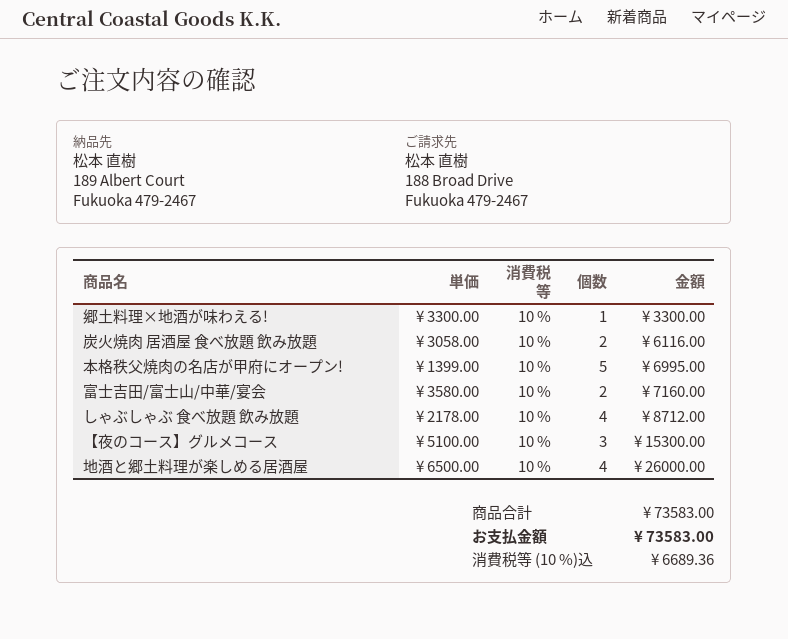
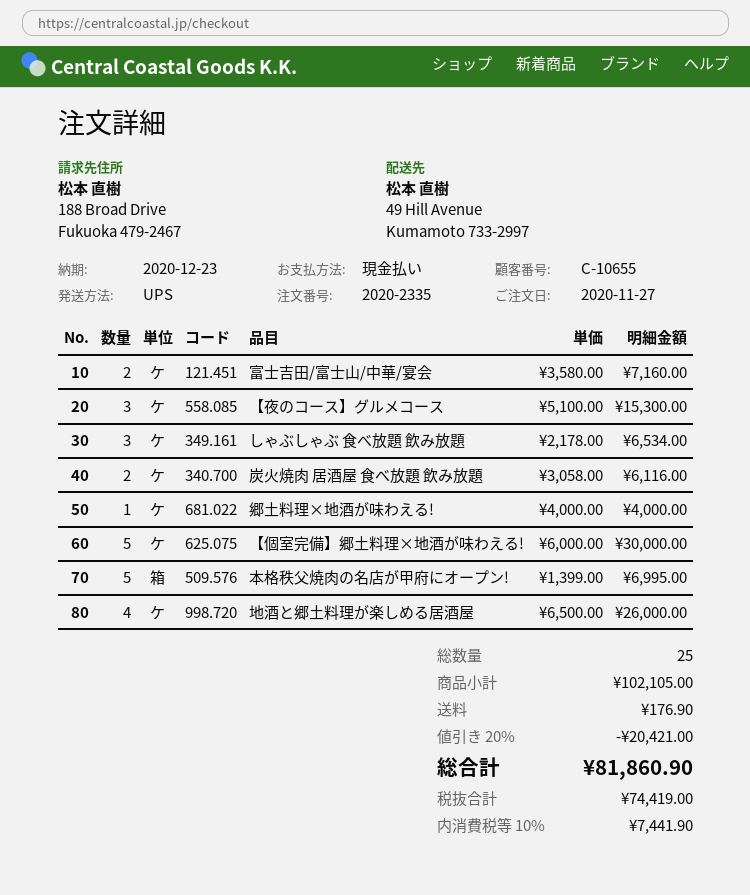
ship to: 189 Albert Court, Fukuoka 479-2467 -> 49 Hill Avenue, Kumamoto 733-2997
郷土料理×地酒が味わえる!: 1 x 3300.00 = 3300.00 -> 1 x 4000.00 = 4000.00
しゃぶしゃぶ 食べ放題 飲み放題: 4 x 2178.00 = 8712.00 -> 3 x 2178.00 = 6534.00
【個室完備】郷土料理×地酒が味わえる!: none -> 5 x 6000.00 = 30000.00
subtotal: 73583.00 -> 102105.00
discount: none -> 20% = 20421.00
shipping: none -> 176.90
tax: 10% = 6689.36 -> 10% = 7441.90
total: 73583.00 -> 81860.90

